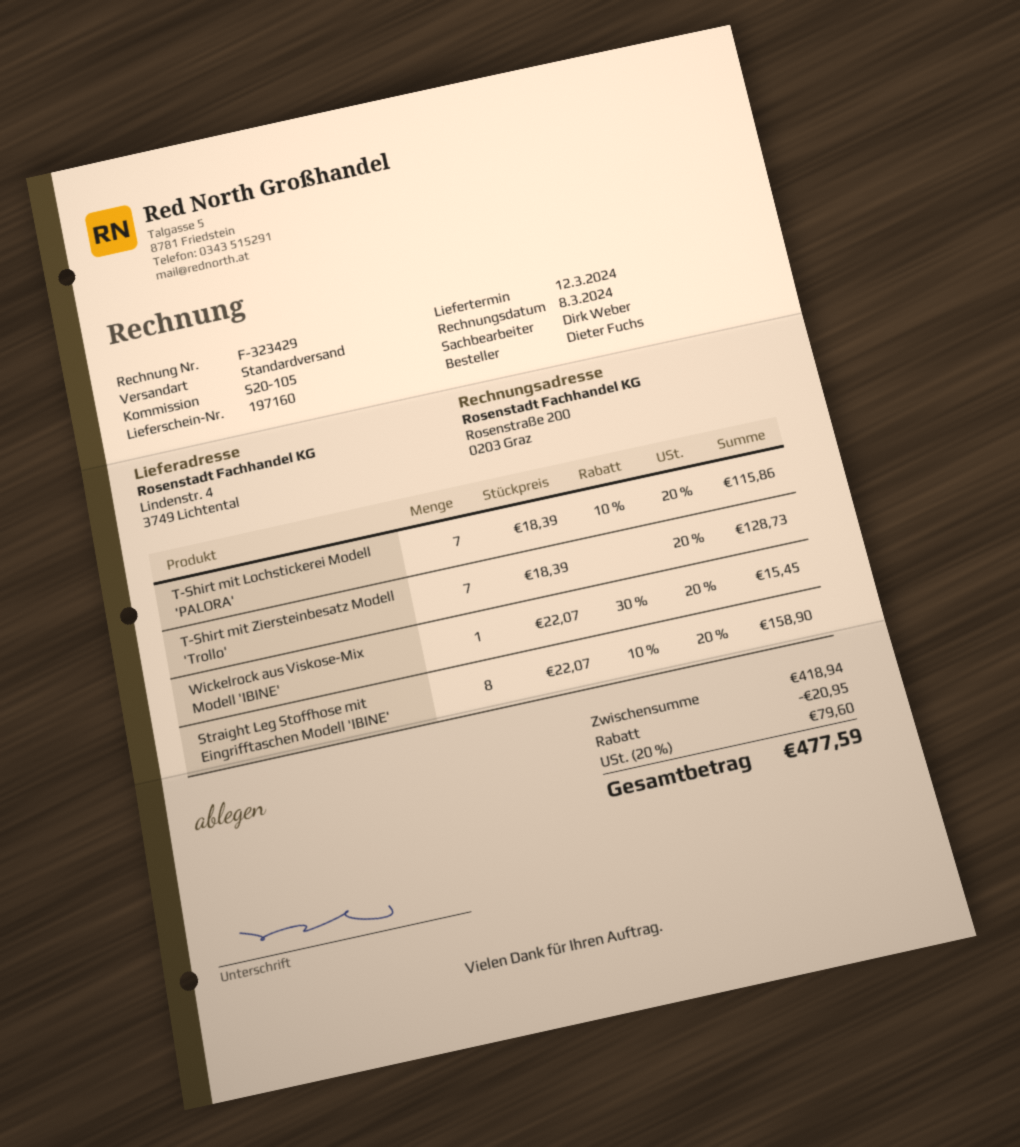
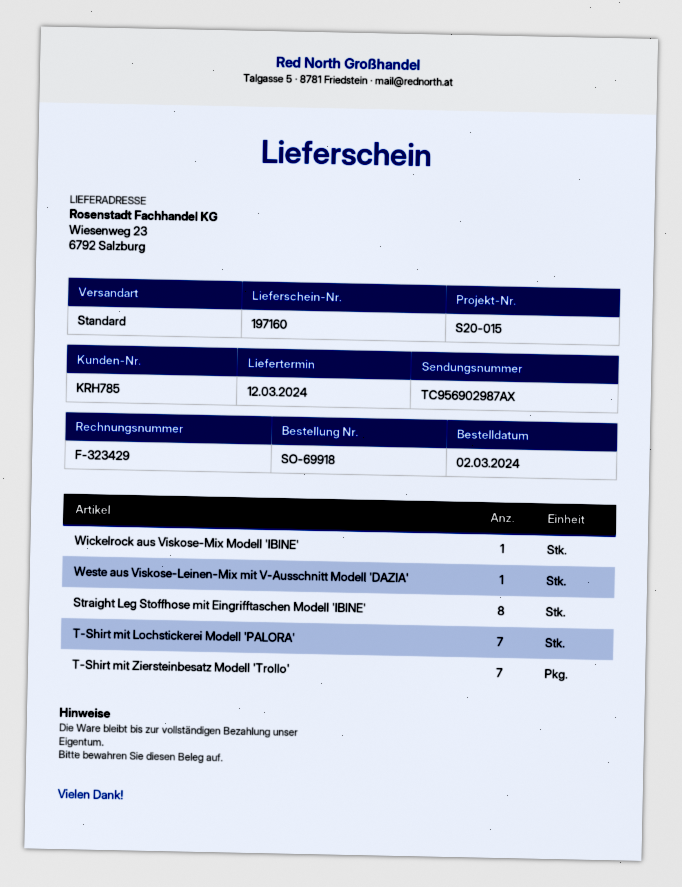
reference: S20-105 -> S20-015
ship to: Lindenstr. 4, 3749 Lichtental -> Wiesenweg 23, 6792 Salzburg
Weste aus Viskose-Leinen-Mix mit V-Ausschnitt Modell 'DAZIA': none -> 1

